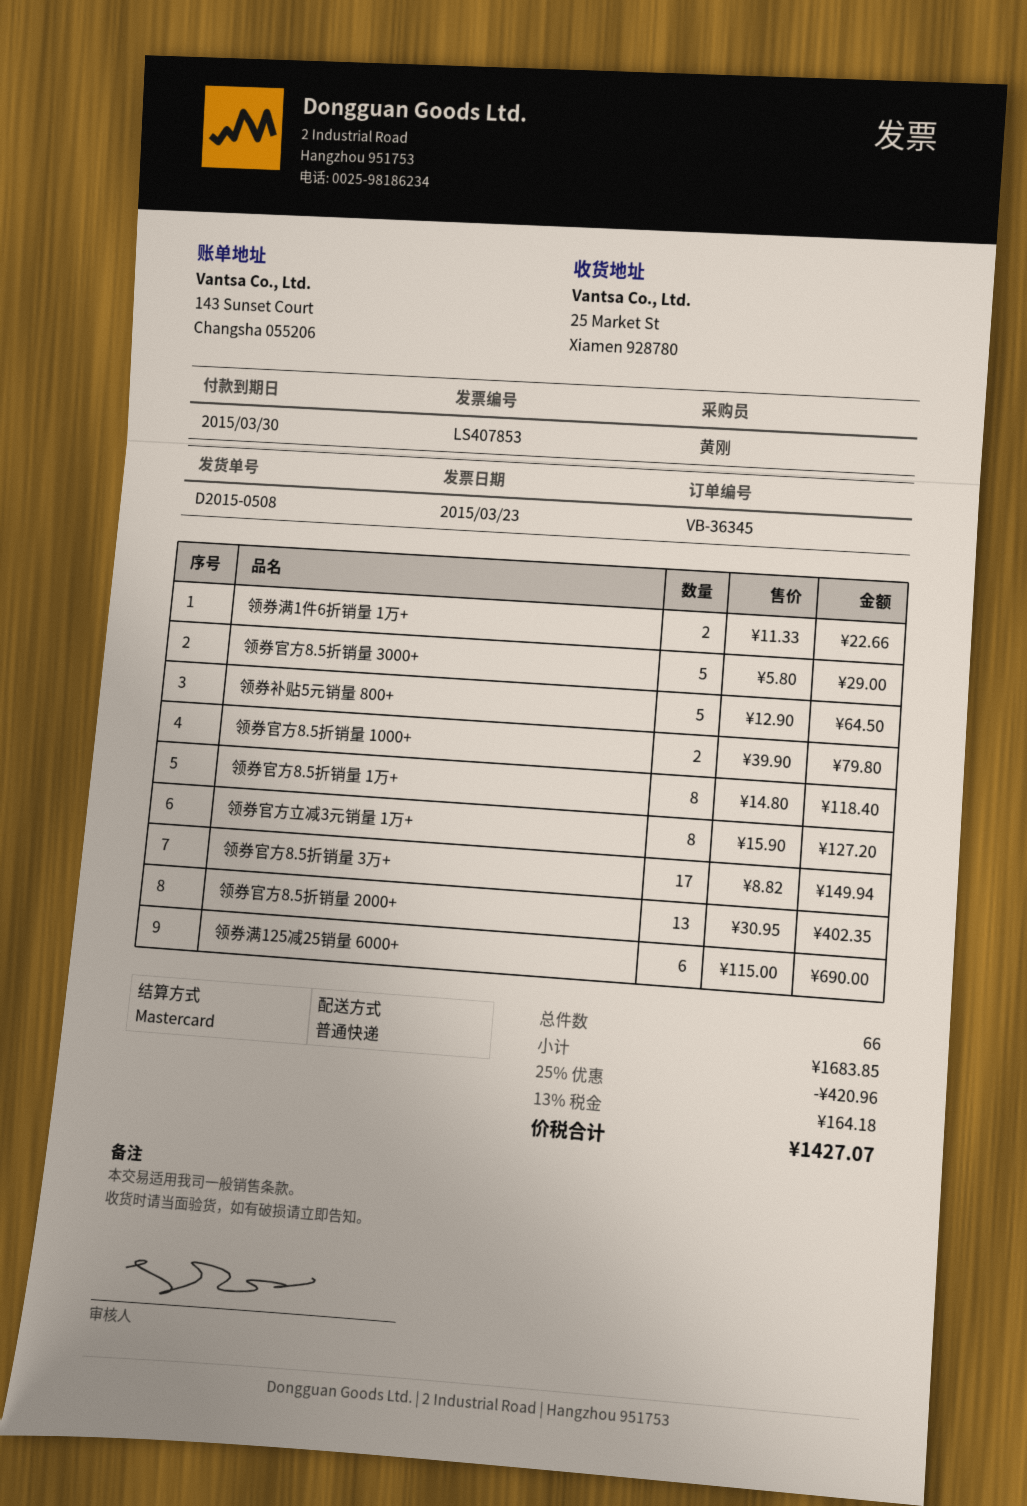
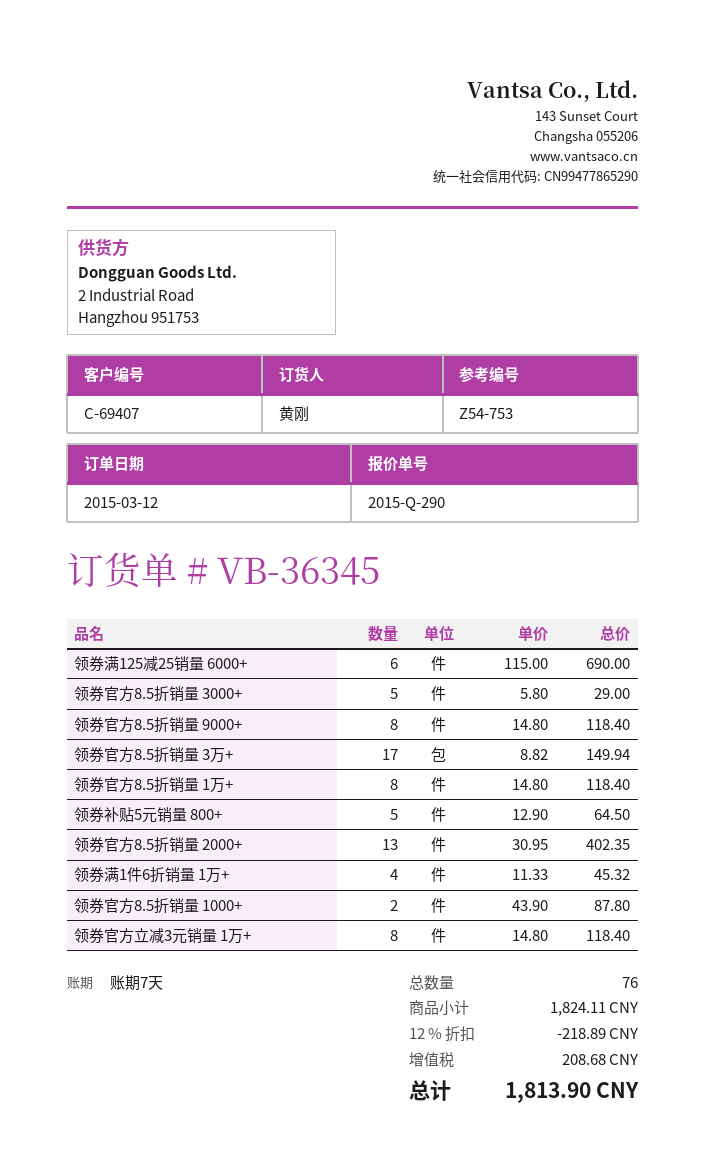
领券满1件6折销量 1万+: 2 x 11.33 = 22.66 -> 4 x 11.33 = 45.32
领券官方8.5折销量 1000+: 2 x 39.90 = 79.80 -> 2 x 43.90 = 87.80
领券官方立减3元销量 1万+: 8 x 15.90 = 127.20 -> 8 x 14.80 = 118.40
领券官方8.5折销量 9000+: none -> 8 x 14.80 = 118.40
total quantity: 66 -> 76
subtotal: 1683.85 -> 1824.11
discount: 25% = 420.96 -> 12% = 218.89
tax: 164.18 -> 208.68
total: 1427.07 -> 1813.90

